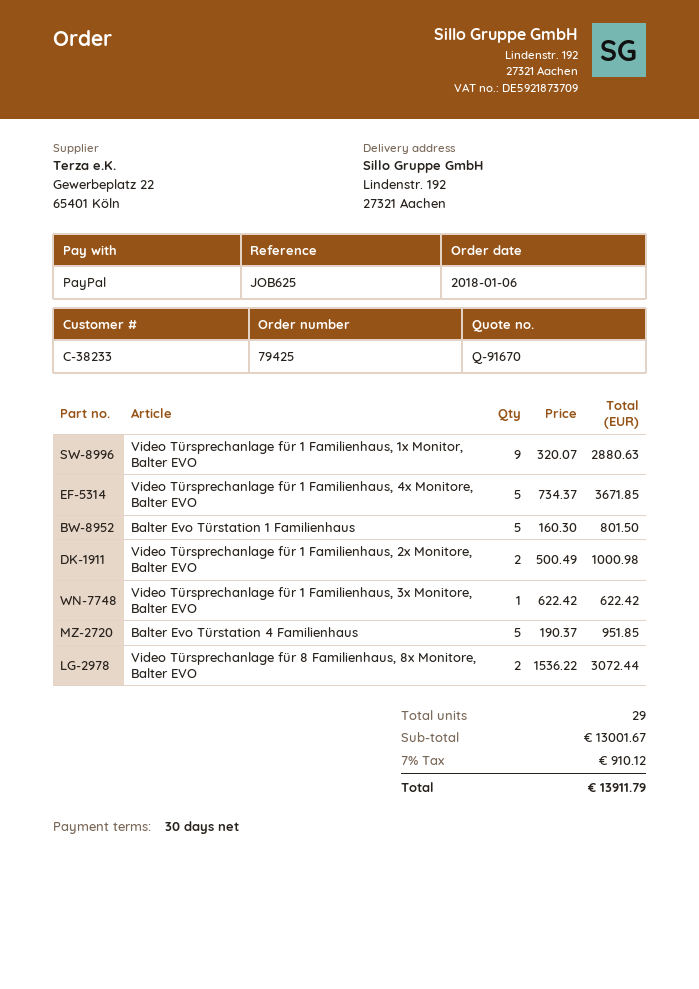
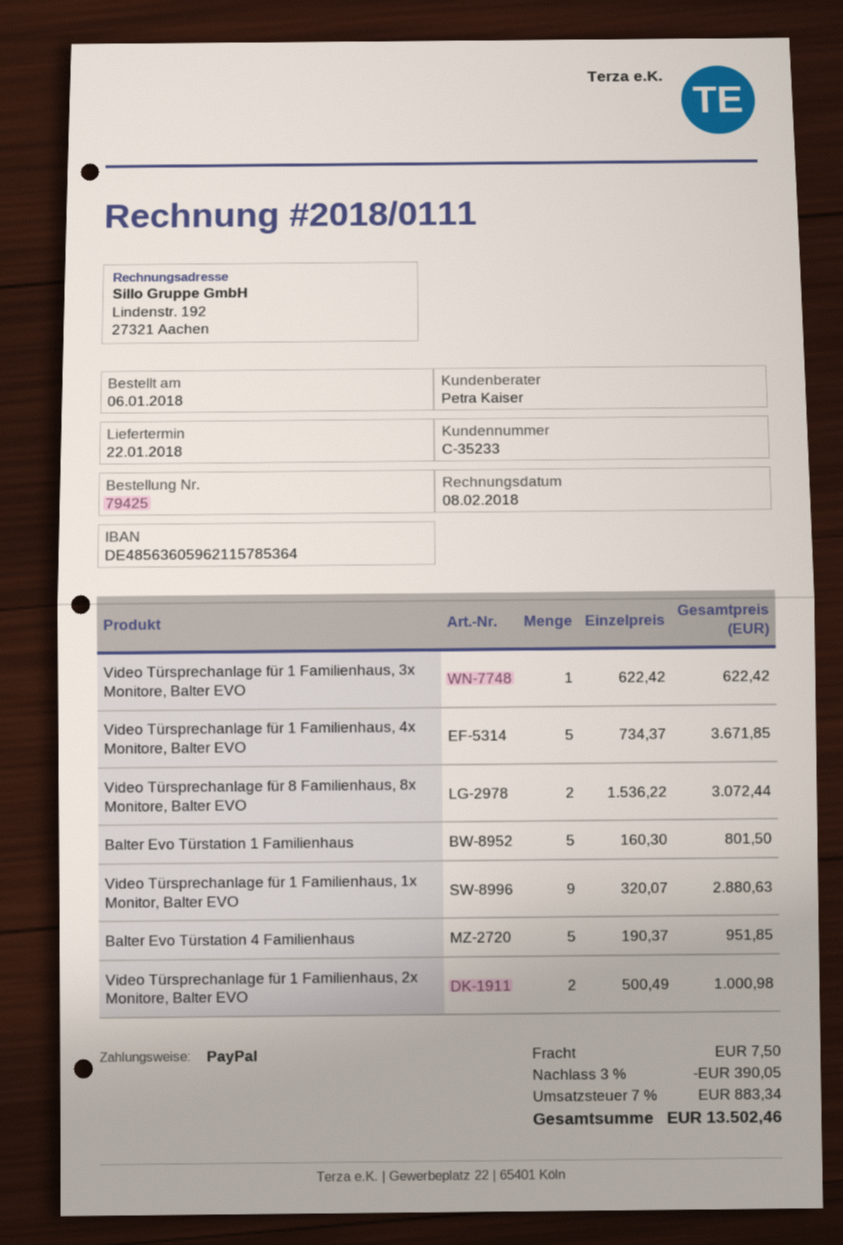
customer number: C-38233 -> C-35233
discount: none -> 3% = 390.05
shipping: none -> 7.50
tax: 7% = 910.12 -> 7% = 883.34
total: 13911.79 -> 13502.46

